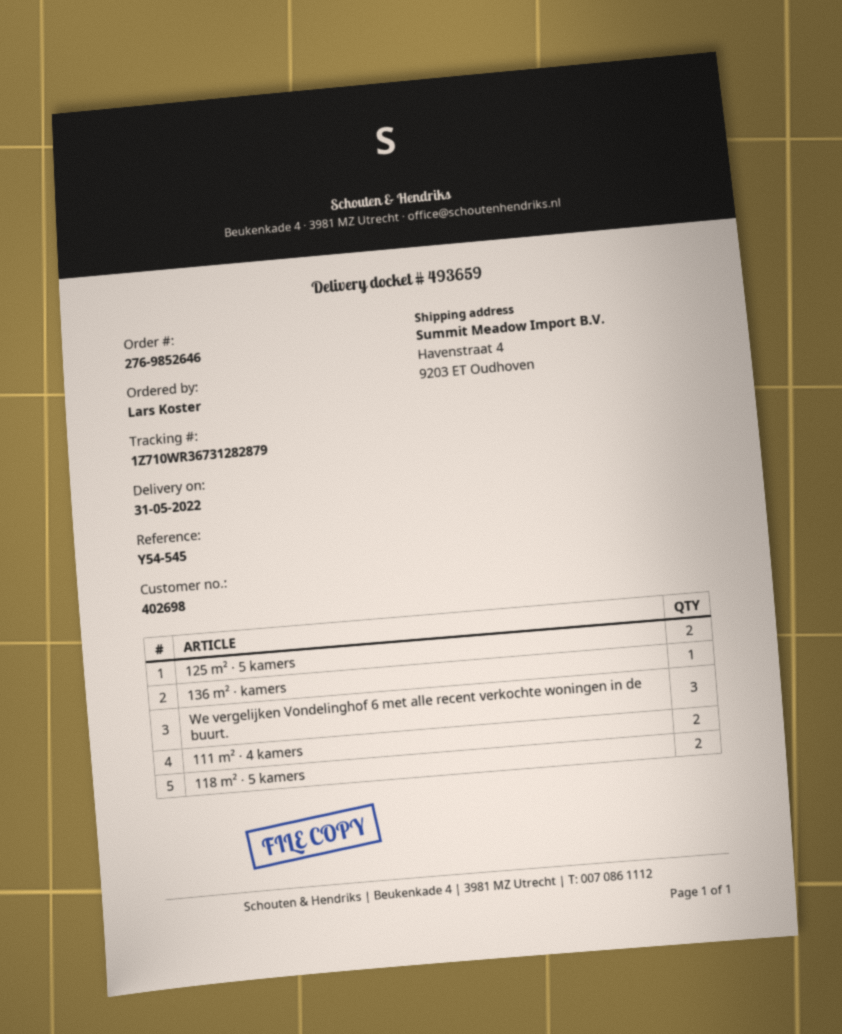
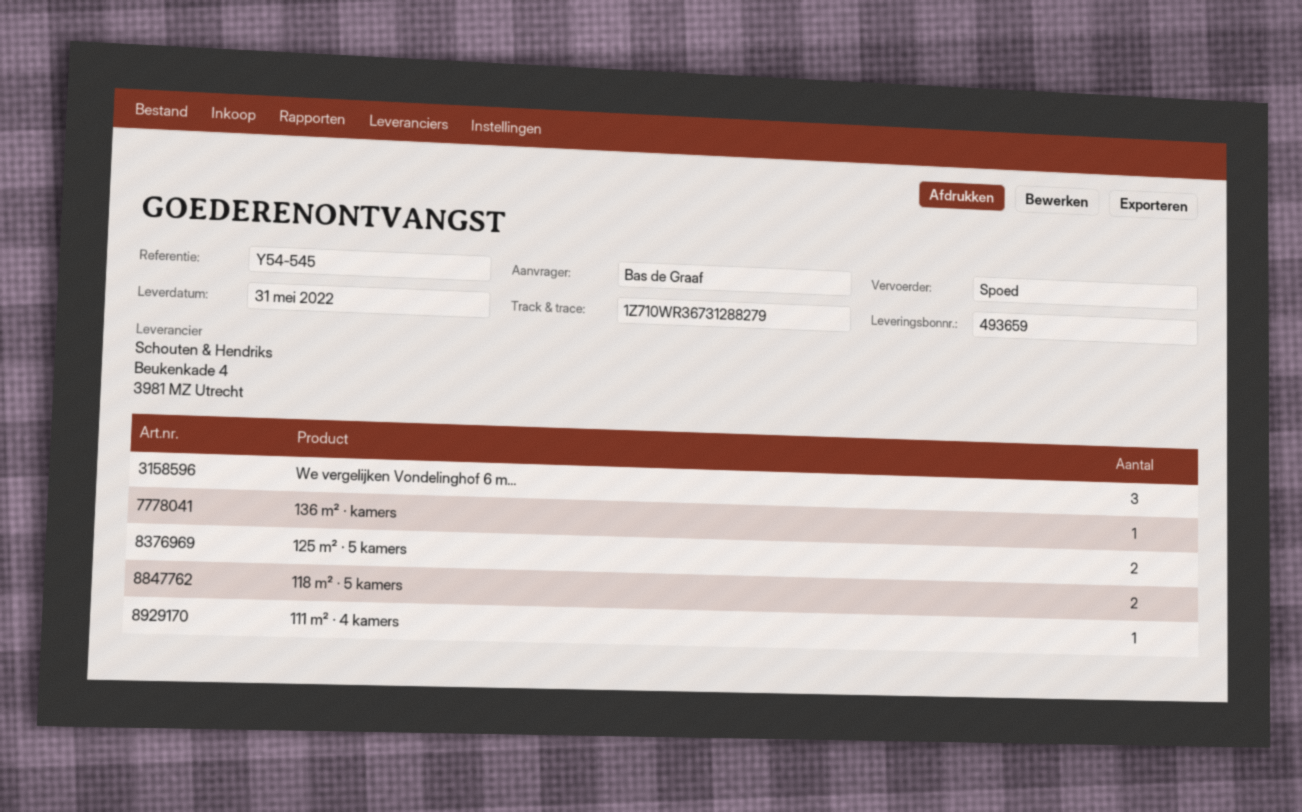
ordered by: Lars Koster -> Bas de Graaf
tracking number: 1Z710WR36731282879 -> 1Z710WR36731288279
111 m² · 4 kamers: 2 -> 1

